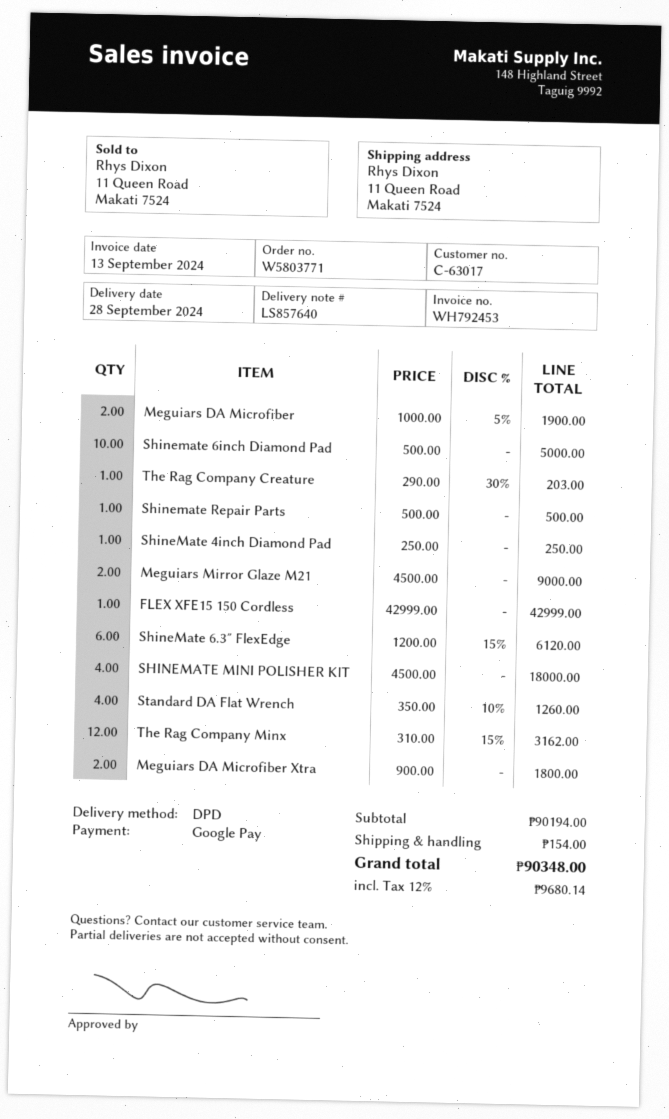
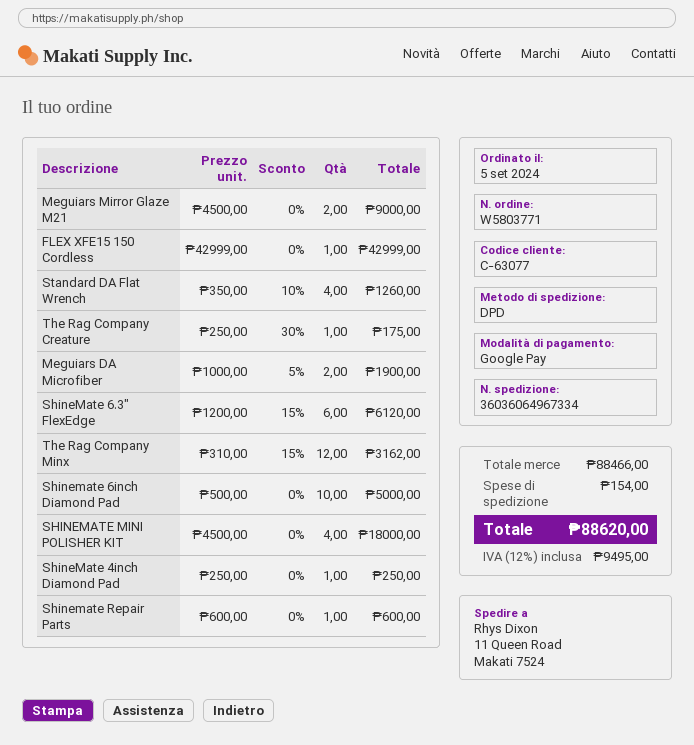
customer number: C-63017 -> C-63077
The Rag Company Creature: 1 x 290.00 - 30% = 203.00 -> 1 x 250.00 - 30% = 175.00
Shinemate Repair Parts: 1 x 500.00 = 500.00 -> 1 x 600.00 = 600.00
Meguiars DA Microfiber Xtra: 2 x 900.00 = 1800.00 -> none
subtotal: 90194.00 -> 88466.00
tax: 12% = 9680.14 -> 12% = 9495.00
total: 90348.00 -> 88620.00

